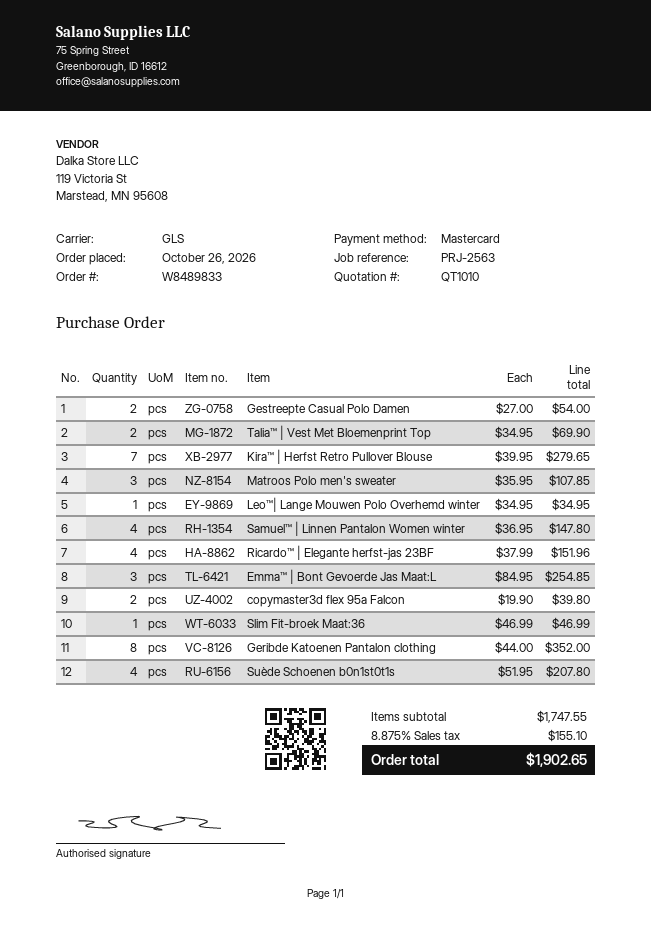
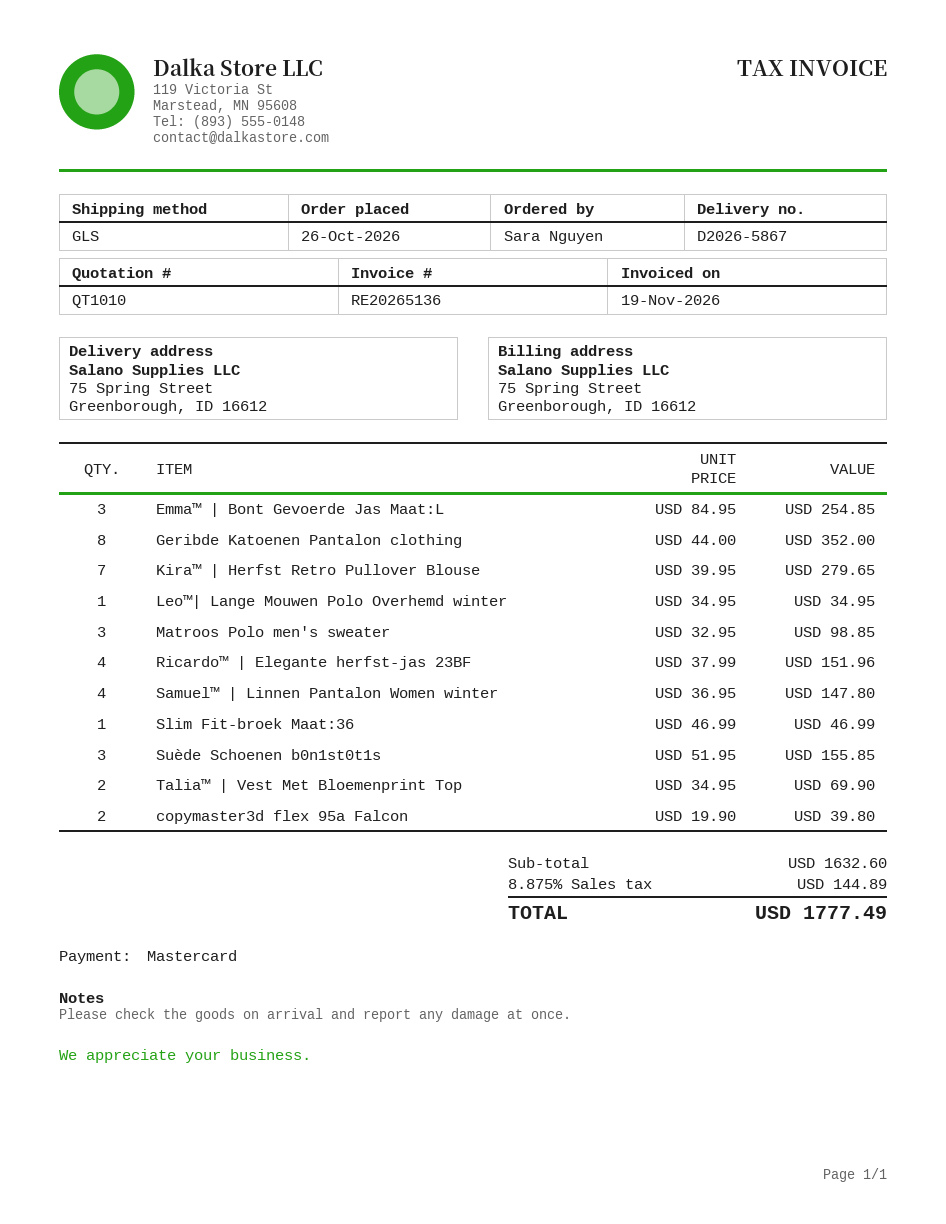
Gestreepte Casual Polo Damen: 2 x 27.00 = 54.00 -> none
Matroos Polo men's sweater: 3 x 35.95 = 107.85 -> 3 x 32.95 = 98.85
Suède Schoenen b0n1st0t1s: 4 x 51.95 = 207.80 -> 3 x 51.95 = 155.85
subtotal: 1747.55 -> 1632.60
tax: 8.875% = 155.10 -> 8.875% = 144.89
total: 1902.65 -> 1777.49

